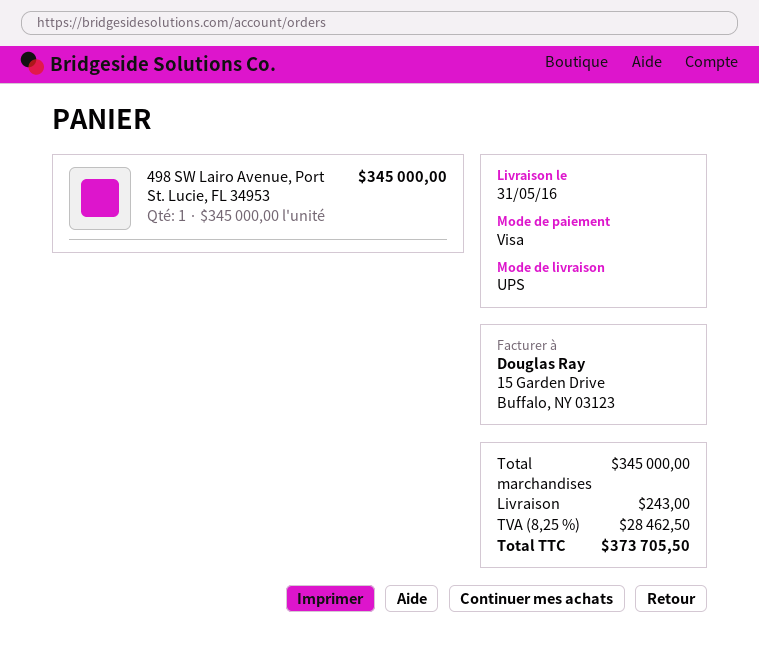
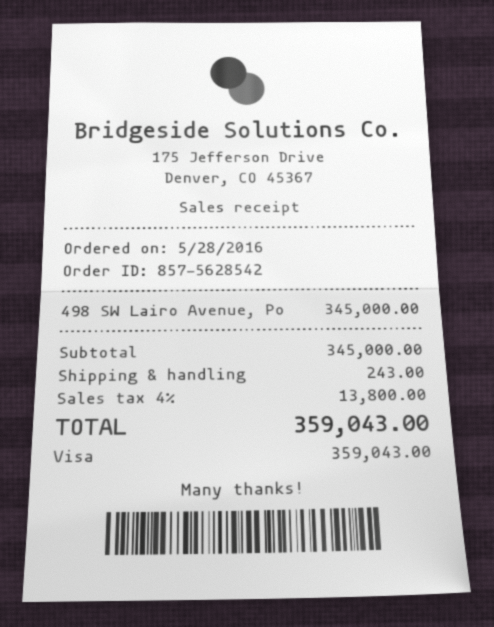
tax: 8.25% = 28462.50 -> 4% = 13800.00
total: 373705.50 -> 359043.00

